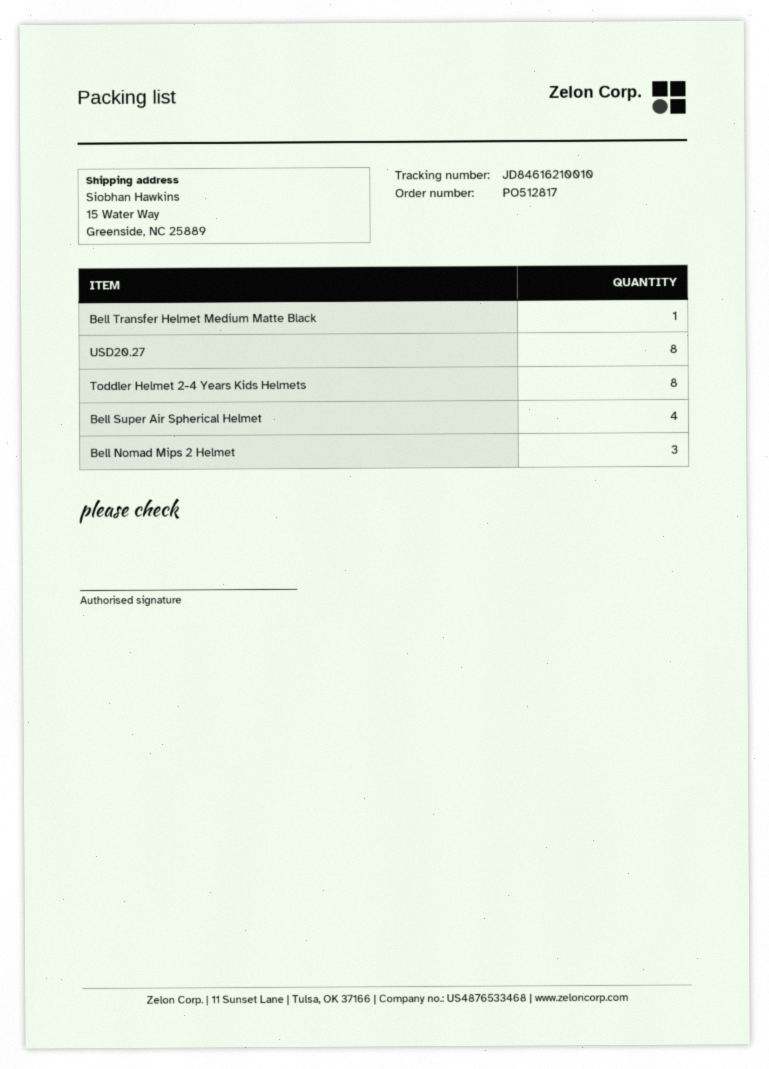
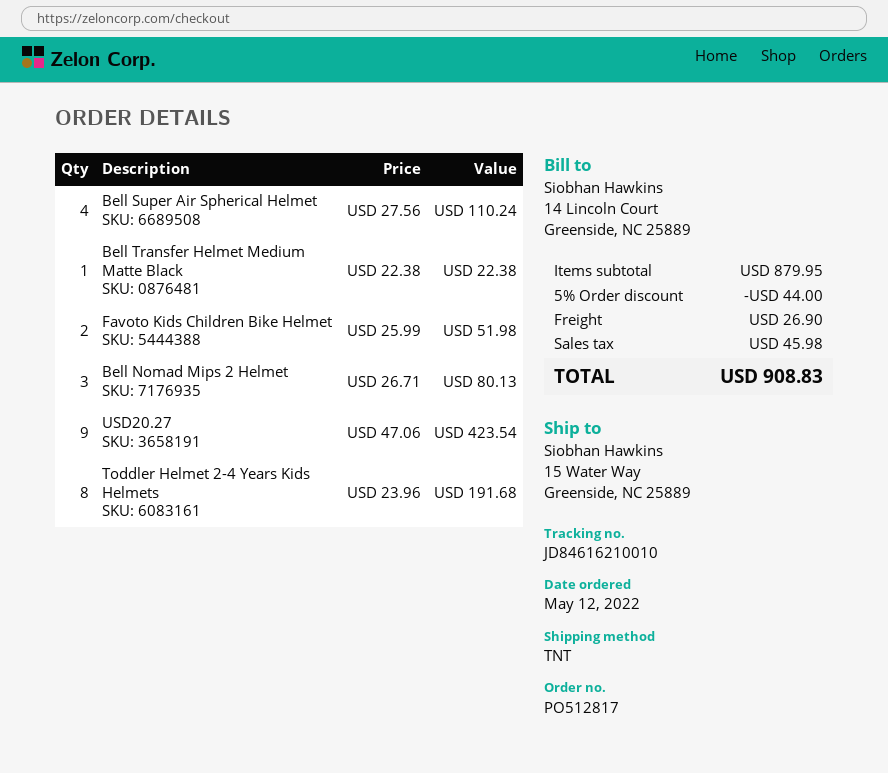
USD20.27: 8 -> 9
Favoto Kids Children Bike Helmet: none -> 2

